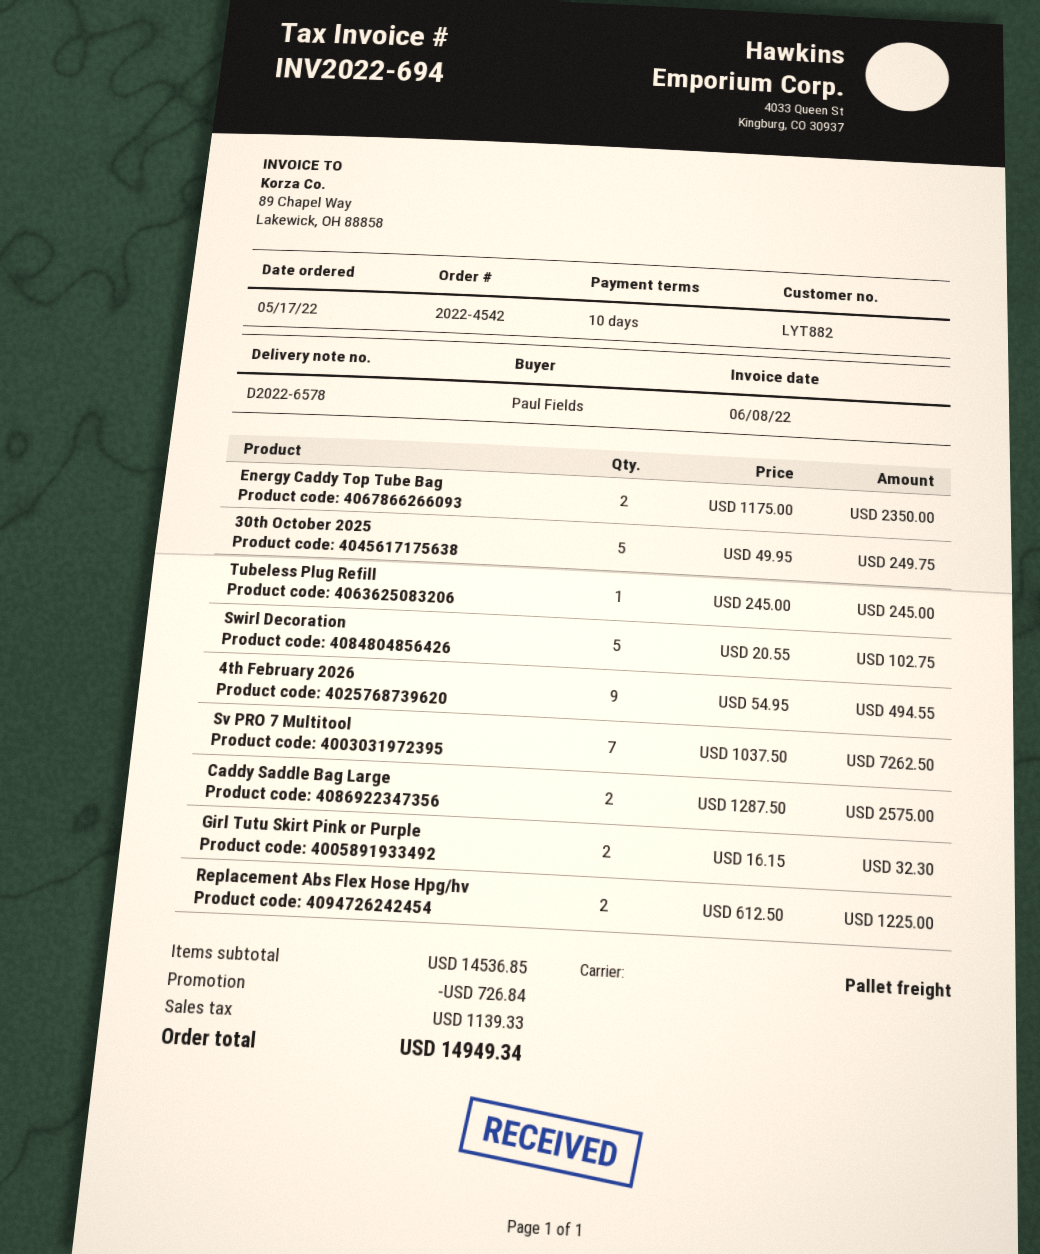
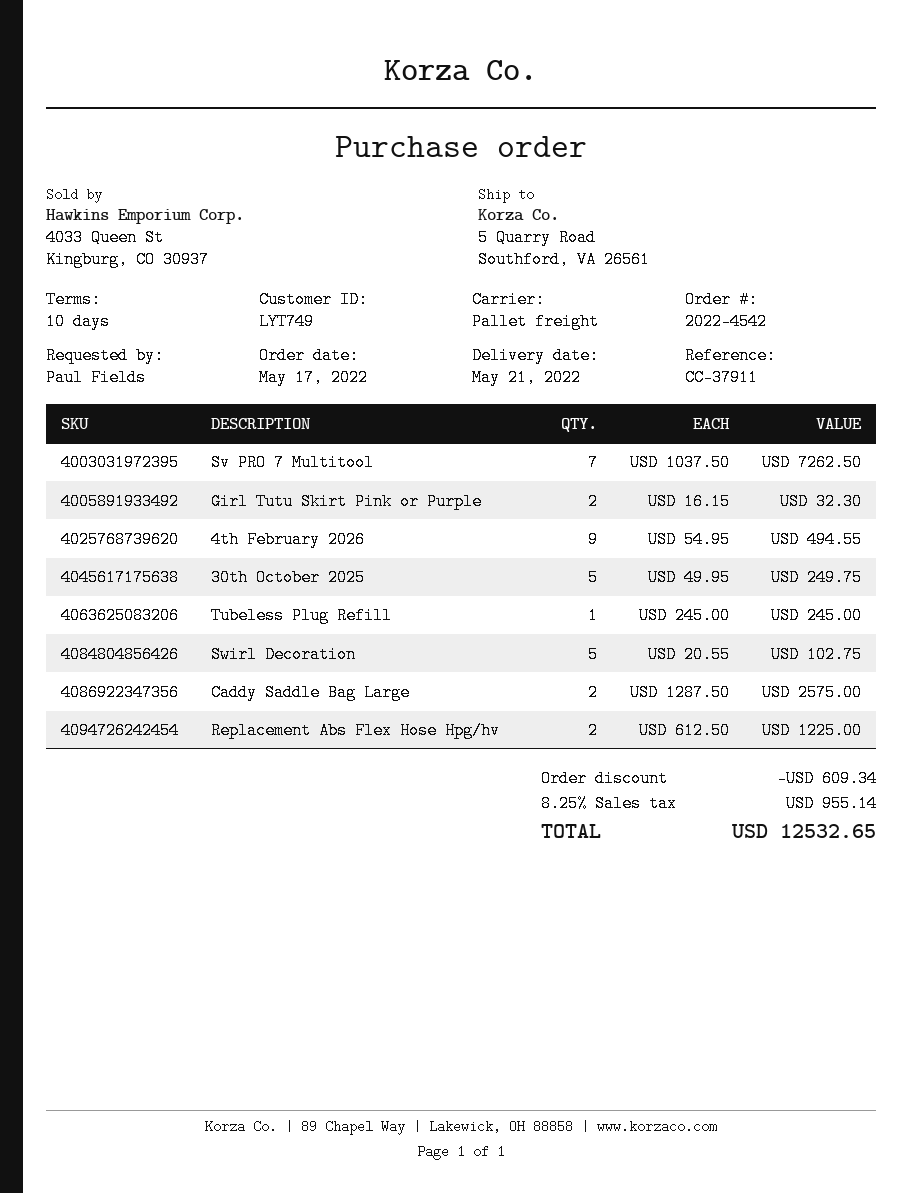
customer number: LYT882 -> LYT749
Energy Caddy Top Tube Bag: 2 x 1175.00 = 2350.00 -> none
discount: 726.84 -> 609.34
tax: 1139.33 -> 955.14
total: 14949.34 -> 12532.65

